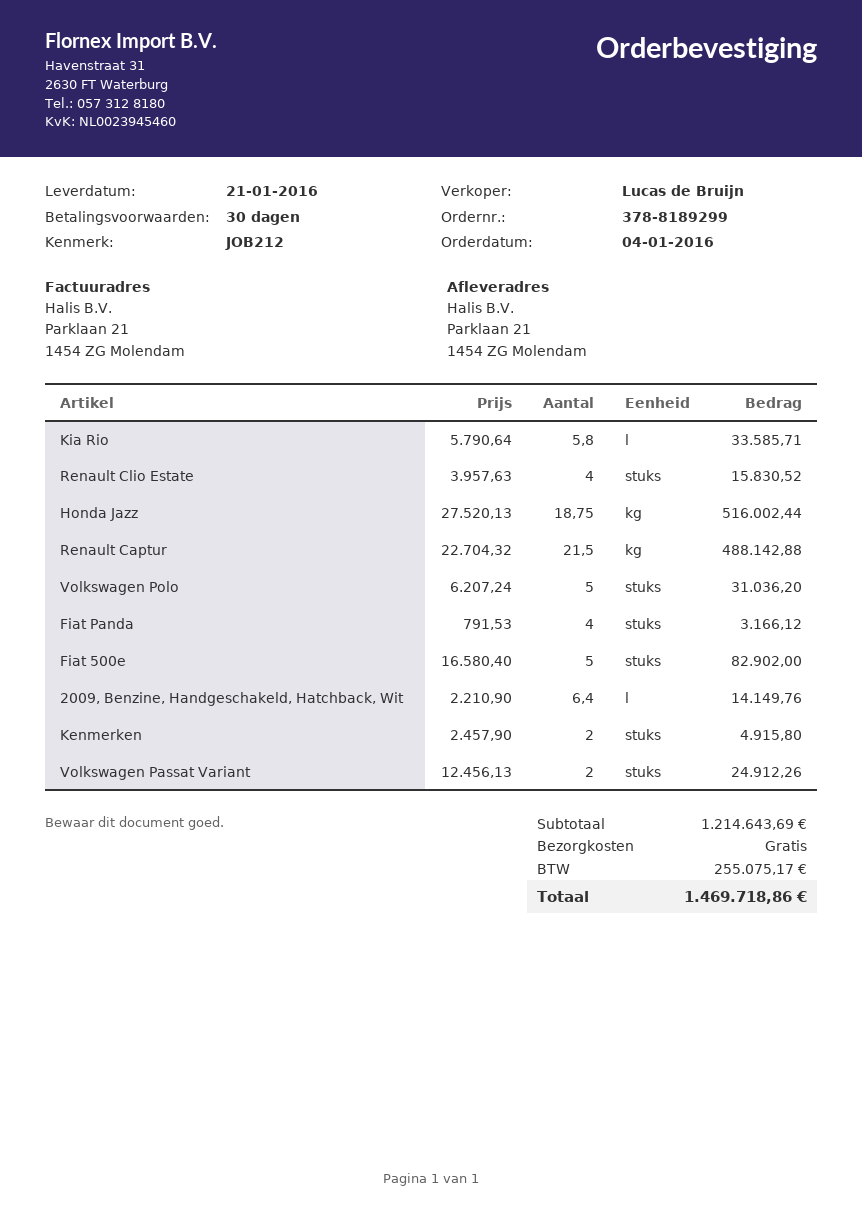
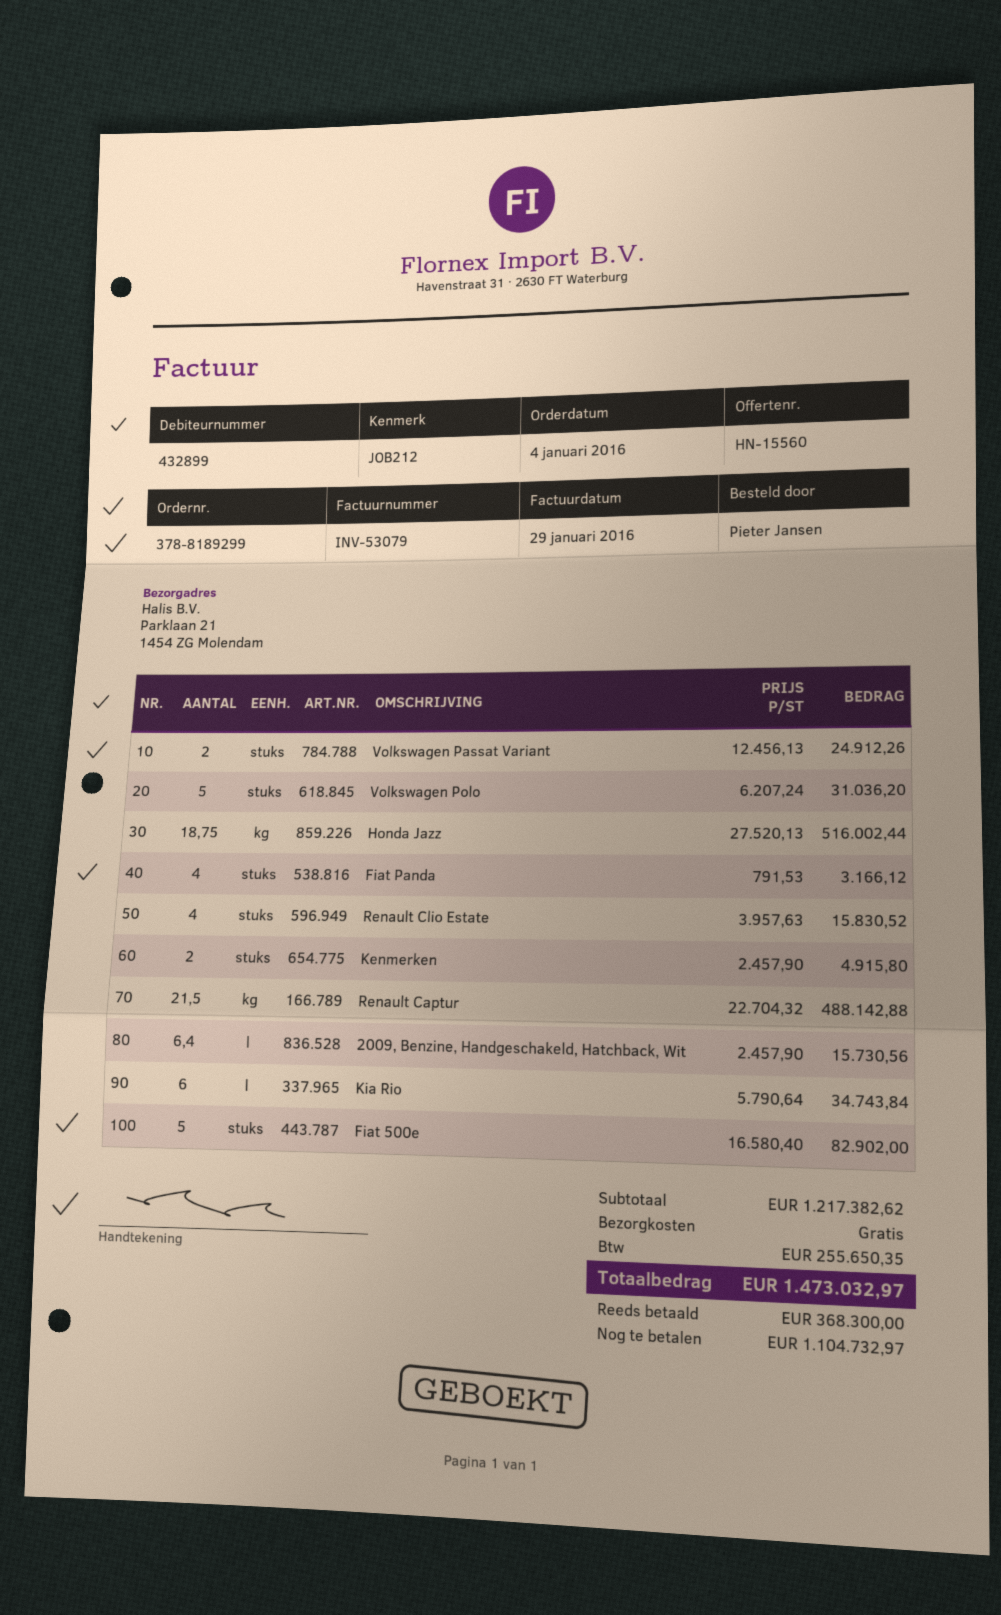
Kia Rio: 5.8 x 5790.64 = 33585.71 -> 6 x 5790.64 = 34743.84
2009, Benzine, Handgeschakeld, Hatchback, Wit: 6.4 x 2210.90 = 14149.76 -> 6.4 x 2457.90 = 15730.56
subtotal: 1214643.69 -> 1217382.62
tax: 255075.17 -> 255650.35
total: 1469718.86 -> 1473032.97

